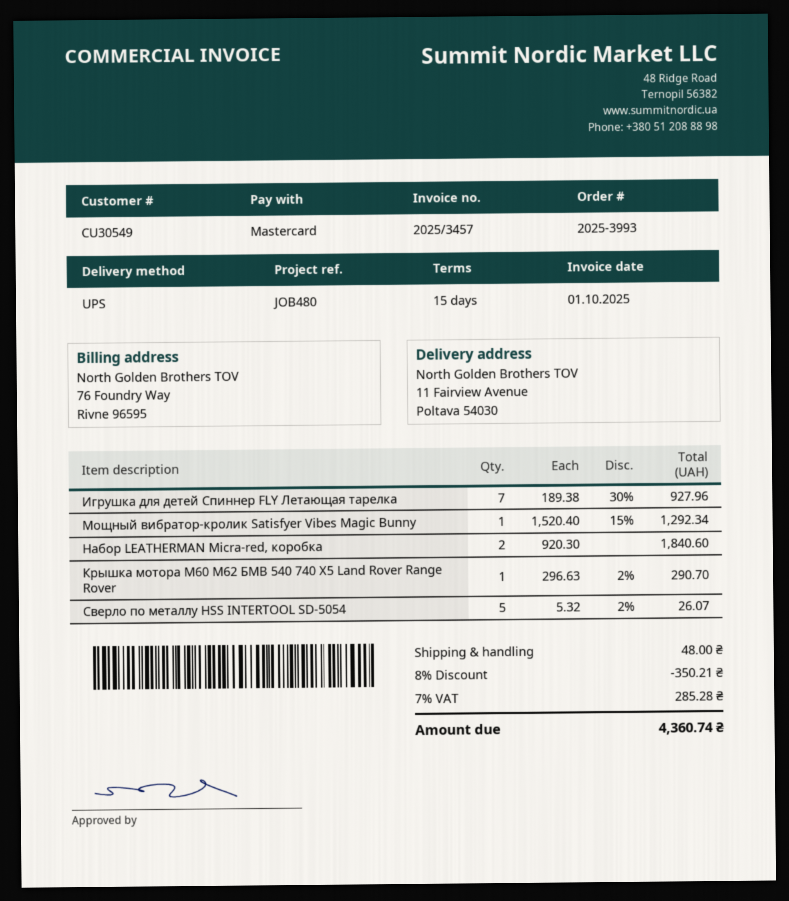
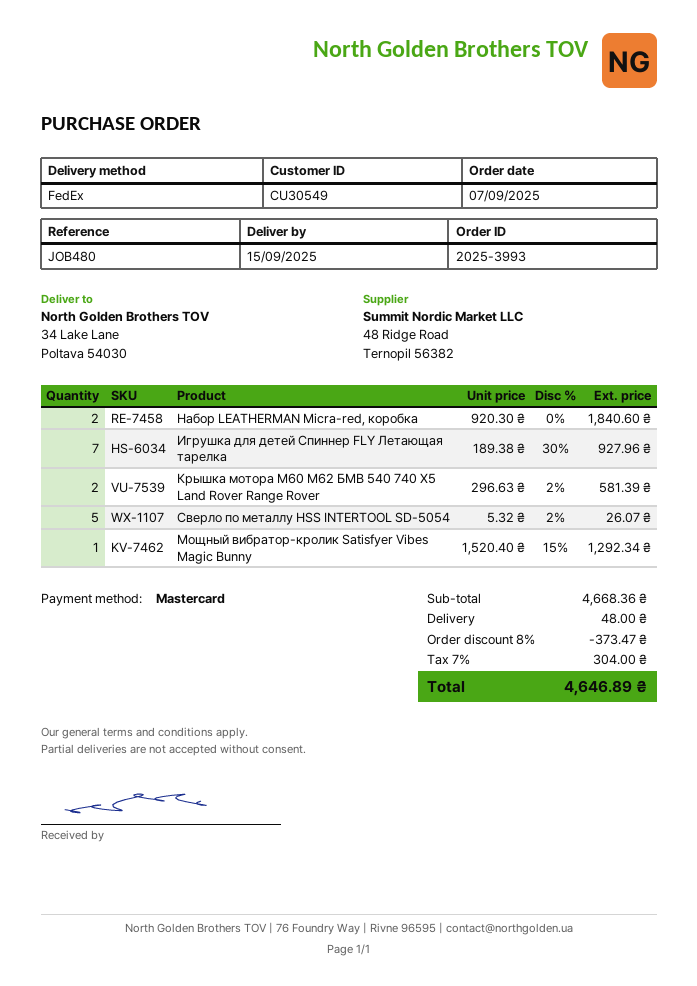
shipping method: UPS -> FedEx
ship to: 11 Fairview Avenue, Poltava 54030 -> 34 Lake Lane, Poltava 54030
Крышка мотора M60 M62 БМВ 540 740 X5 Land Rover Range Rover: 1 x 296.63 - 2% = 290.70 -> 2 x 296.63 - 2% = 581.39
discount: 8% = 350.21 -> 8% = 373.47
tax: 7% = 285.28 -> 7% = 304.00
total: 4360.74 -> 4646.89

